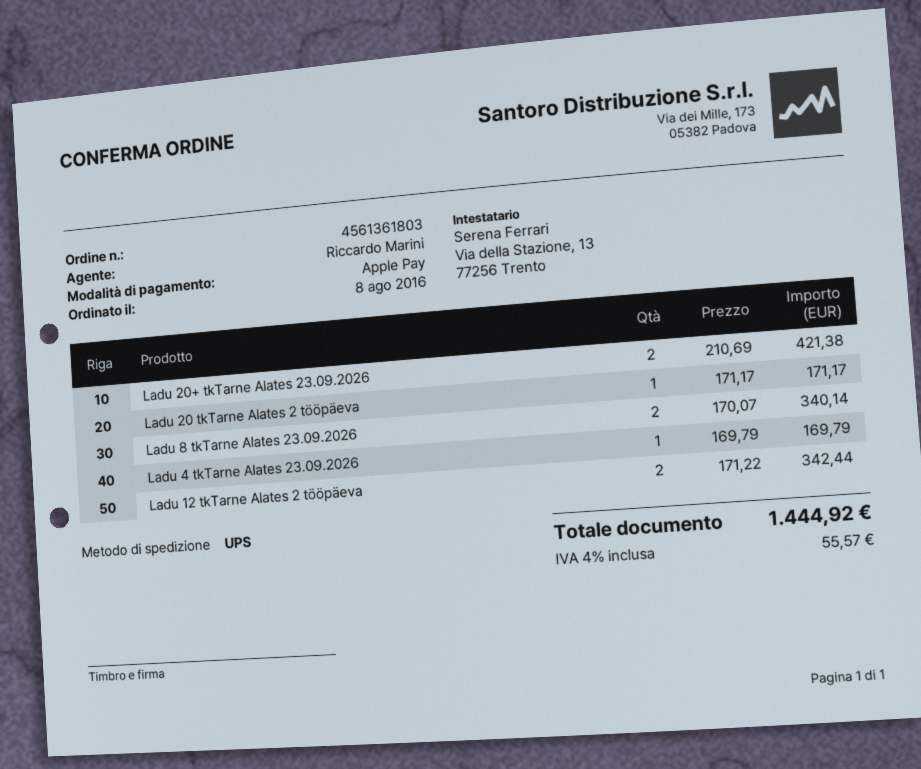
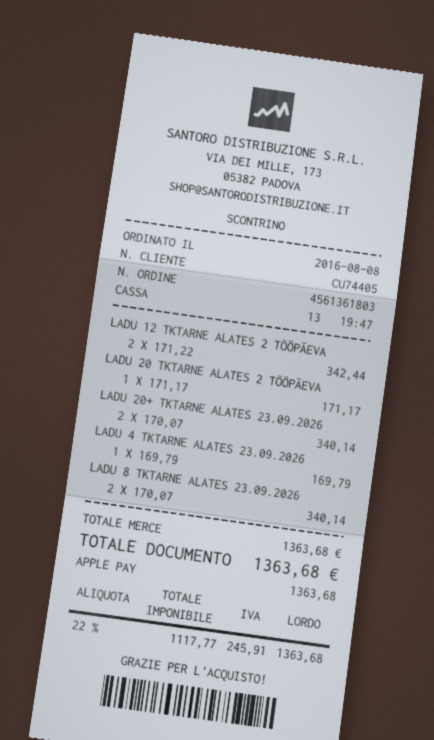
Ladu 20+ tkTarne Alates 23.09.2026: 2 x 210.69 = 421.38 -> 2 x 170.07 = 340.14
tax: 4% = 55.57 -> 22% = 245.91
total: 1444.92 -> 1363.68

